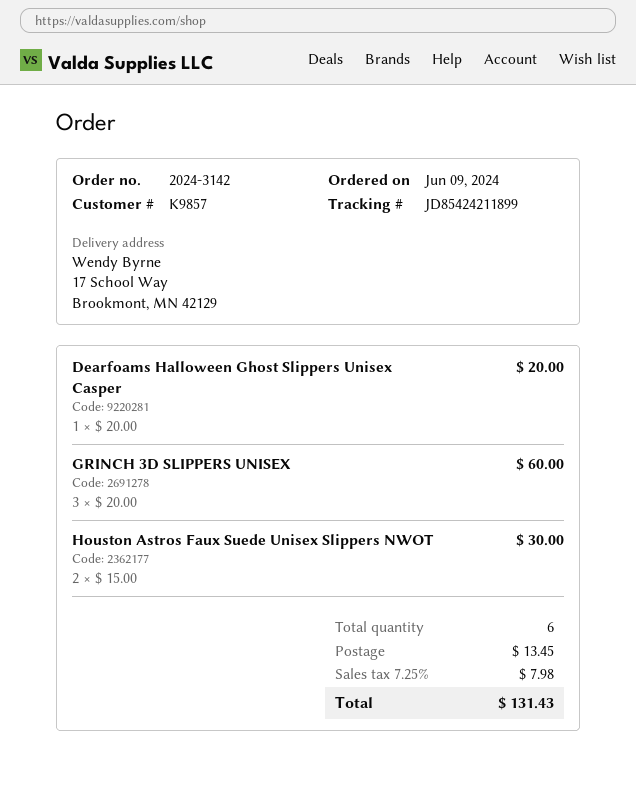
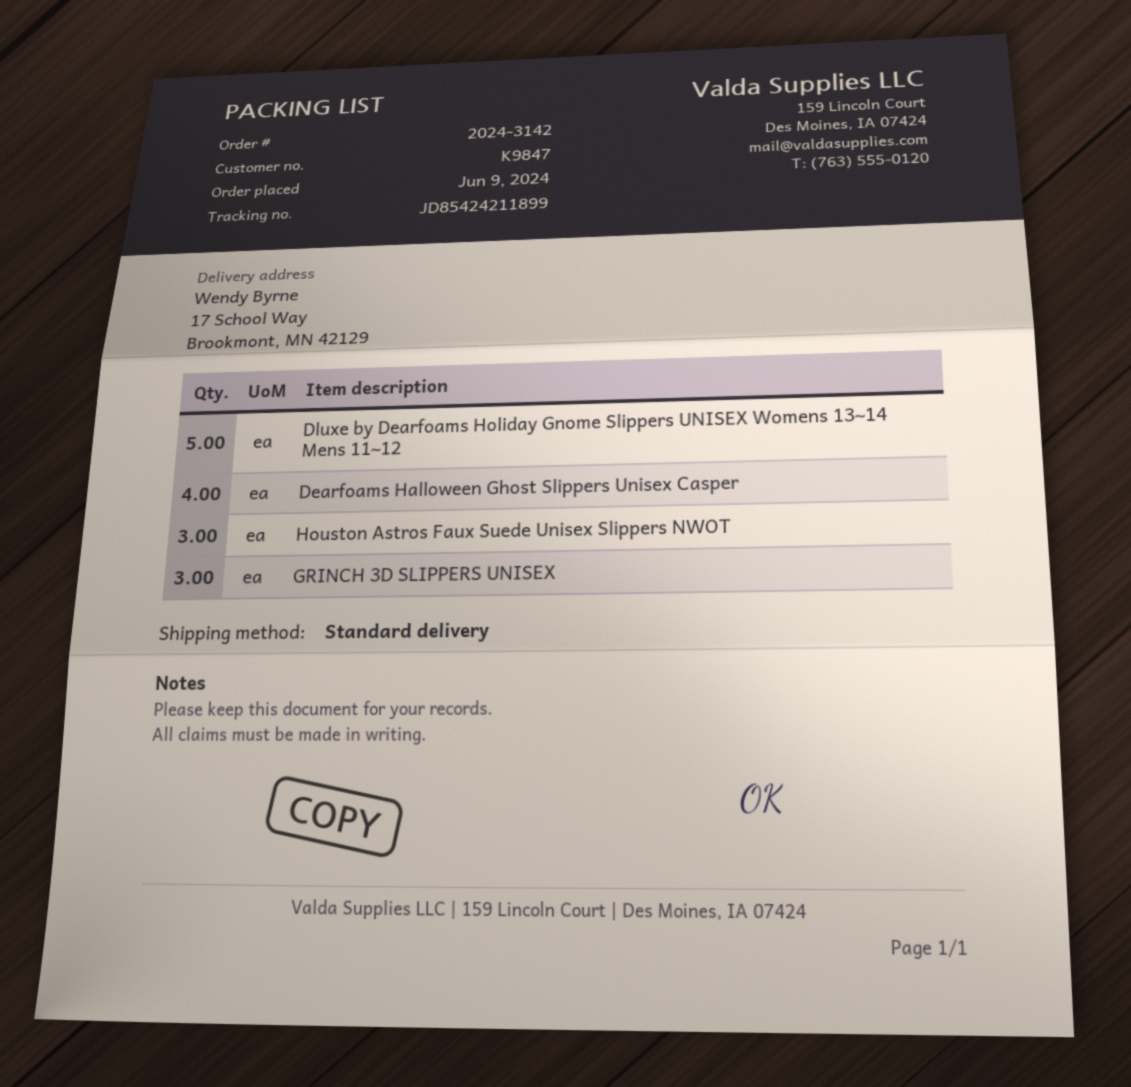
customer number: K9857 -> K9847
Dearfoams Halloween Ghost Slippers Unisex Casper: 1 -> 4
Houston Astros Faux Suede Unisex Slippers NWOT: 2 -> 3
Dluxe by Dearfoams Holiday Gnome Slippers UNISEX Womens 13~14 Mens 11~12: none -> 5

